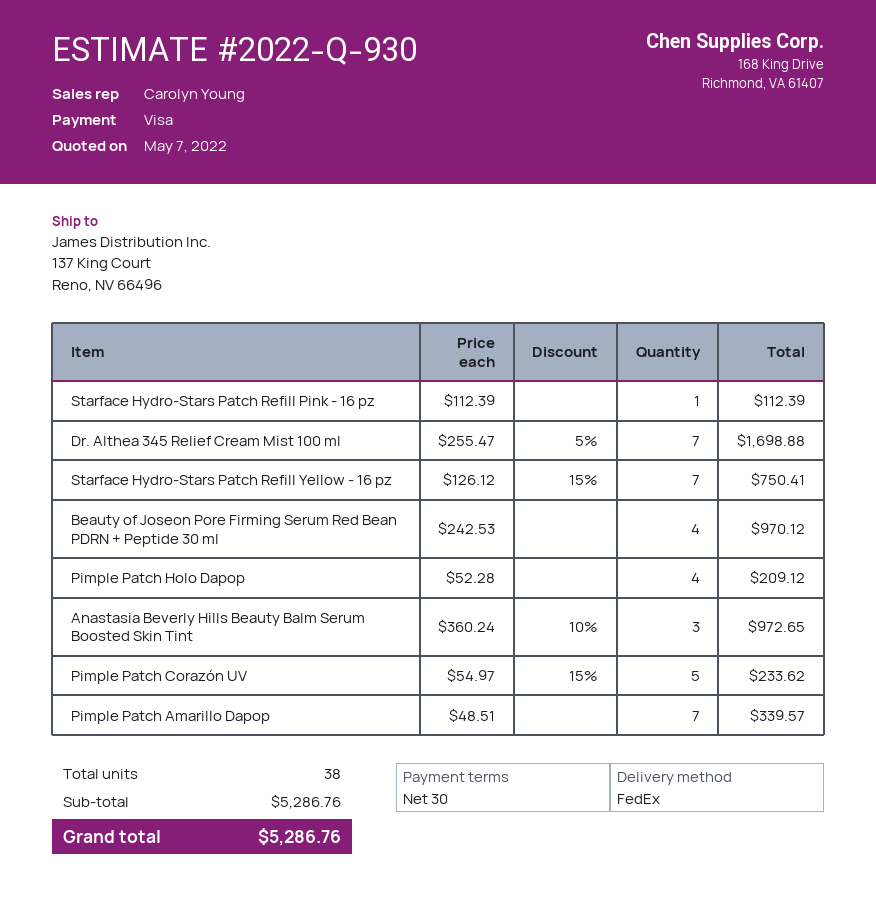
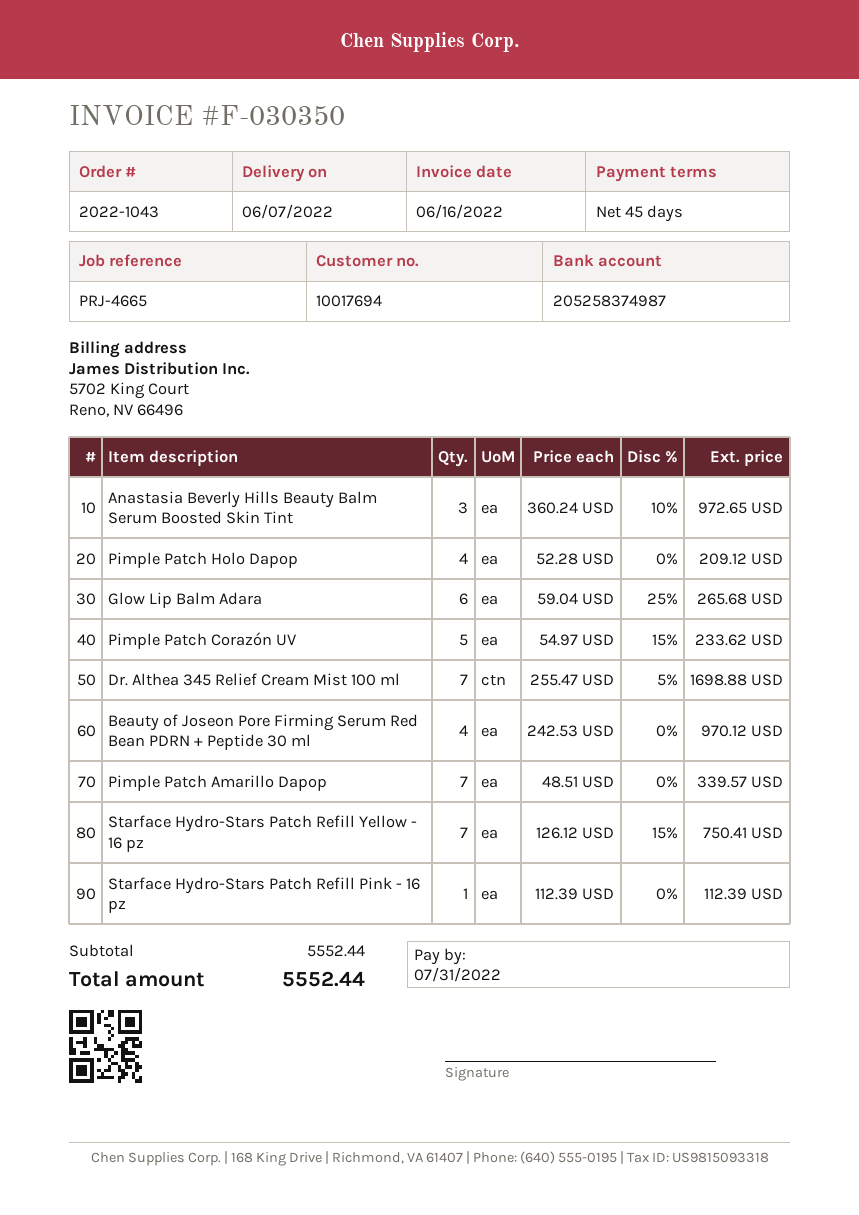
payment terms: 30 days -> 45 days
Glow Lip Balm Adara: none -> 6 x 59.04 - 25% = 265.68
subtotal: 5286.76 -> 5552.44
total: 5286.76 -> 5552.44

